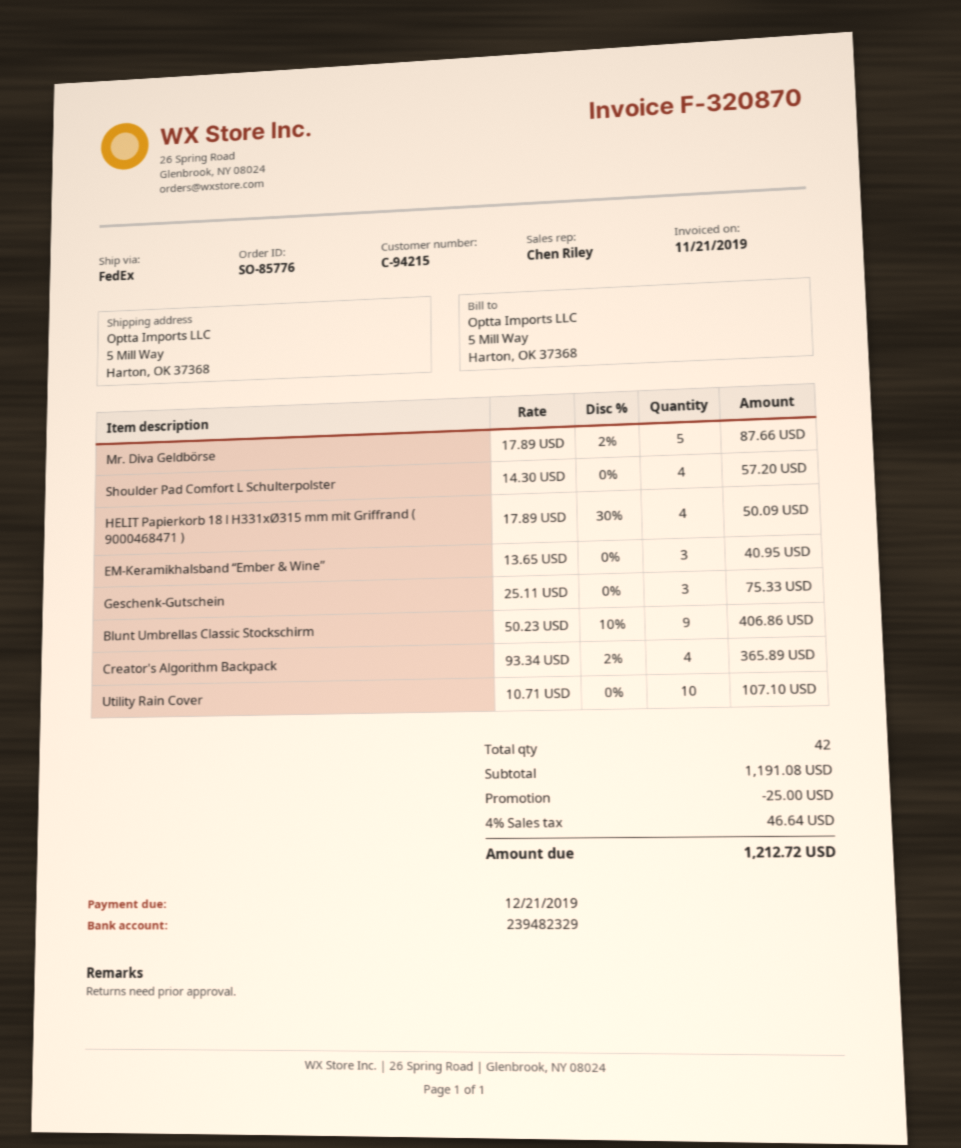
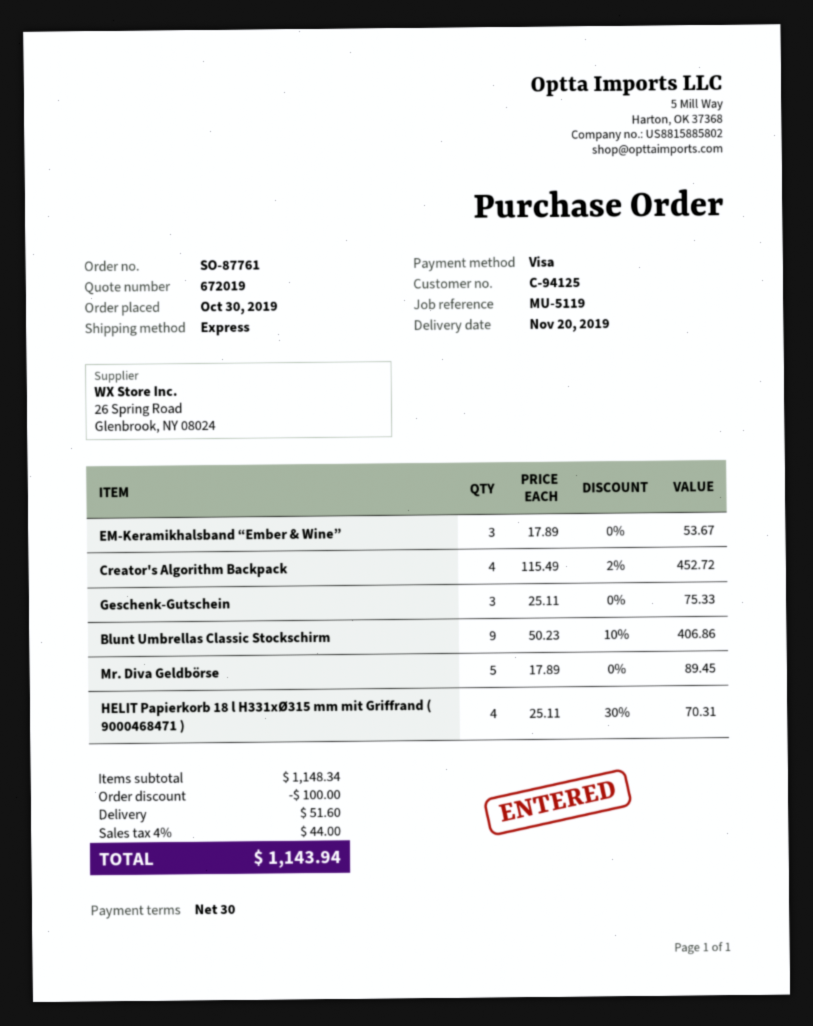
order number: SO-85776 -> SO-87761
customer number: C-94215 -> C-94125
shipping method: FedEx -> express
Mr. Diva Geldbörse: 5 x 17.89 - 2% = 87.66 -> 5 x 17.89 = 89.45
Shoulder Pad Comfort L Schulterpolster: 4 x 14.30 = 57.20 -> none
HELIT Papierkorb 18 l H331xØ315 mm mit Griffrand ( 9000468471 ): 4 x 17.89 - 30% = 50.09 -> 4 x 25.11 - 30% = 70.31
EM-Keramikhalsband “Ember & Wine”: 3 x 13.65 = 40.95 -> 3 x 17.89 = 53.67
Creator's Algorithm Backpack: 4 x 93.34 - 2% = 365.89 -> 4 x 115.49 - 2% = 452.72
Utility Rain Cover: 10 x 10.71 = 107.10 -> none
subtotal: 1191.08 -> 1148.34
discount: 25.00 -> 100.00
shipping: none -> 51.60
tax: 4% = 46.64 -> 4% = 44.00
total: 1212.72 -> 1143.94

